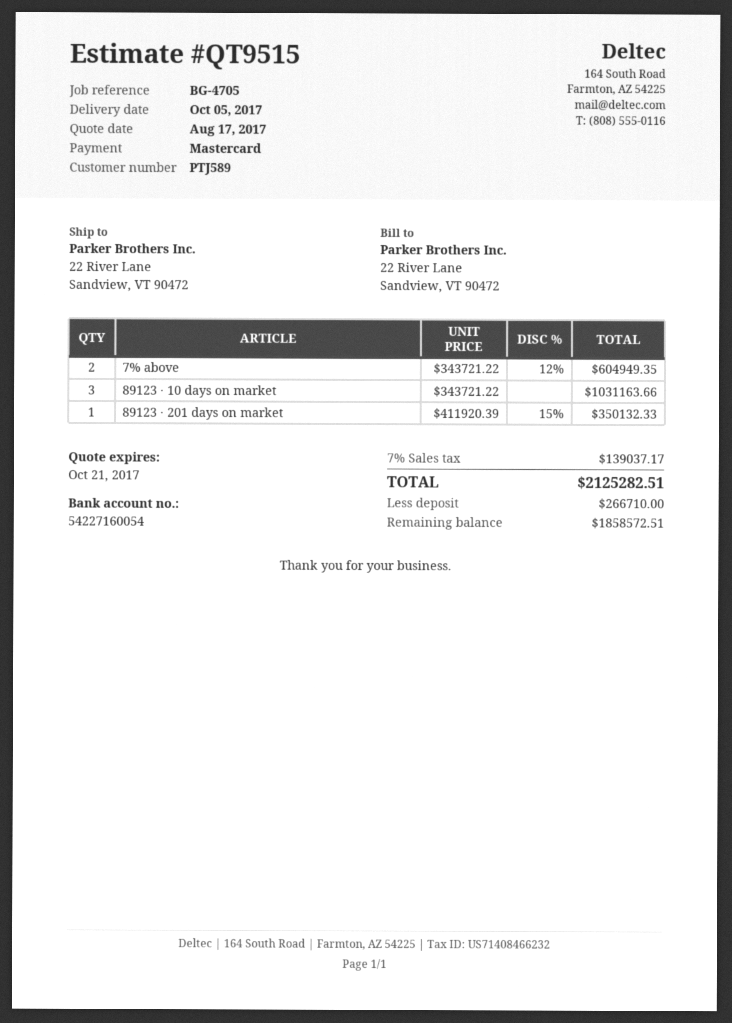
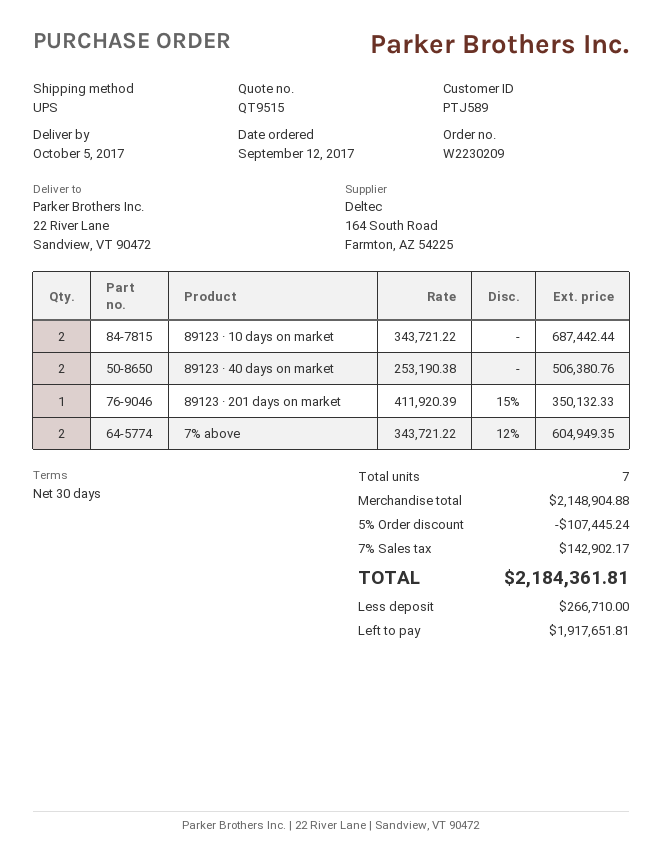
89123 · 10 days on market: 3 x 343721.22 = 1031163.66 -> 2 x 343721.22 = 687442.44
89123 · 40 days on market: none -> 2 x 253190.38 = 506380.76
discount: none -> 5% = 107445.24
tax: 7% = 139037.17 -> 7% = 142902.17
total: 2125282.51 -> 2184361.81
balance: 1858572.51 -> 1917651.81

